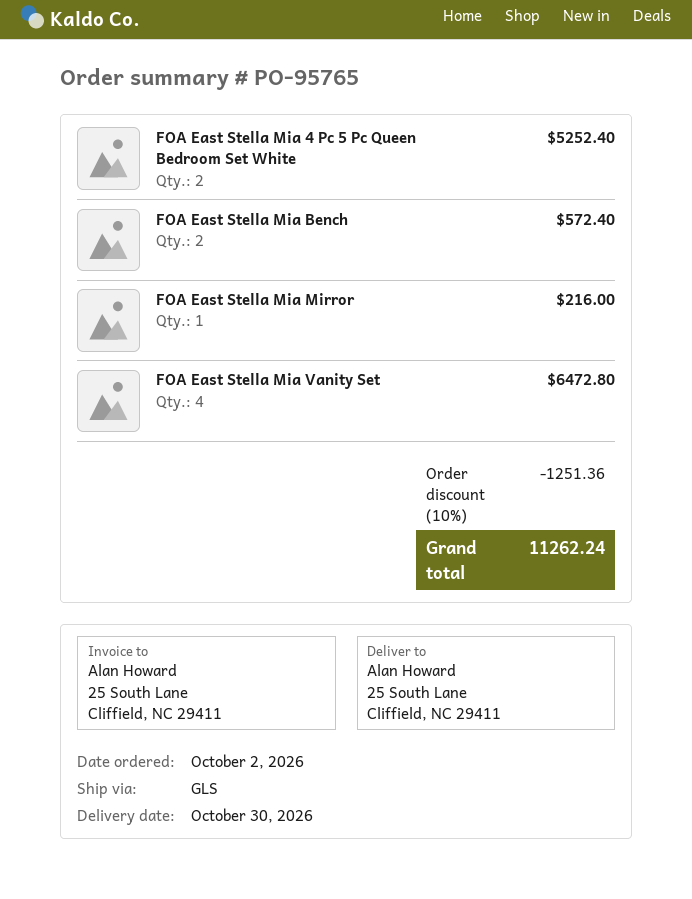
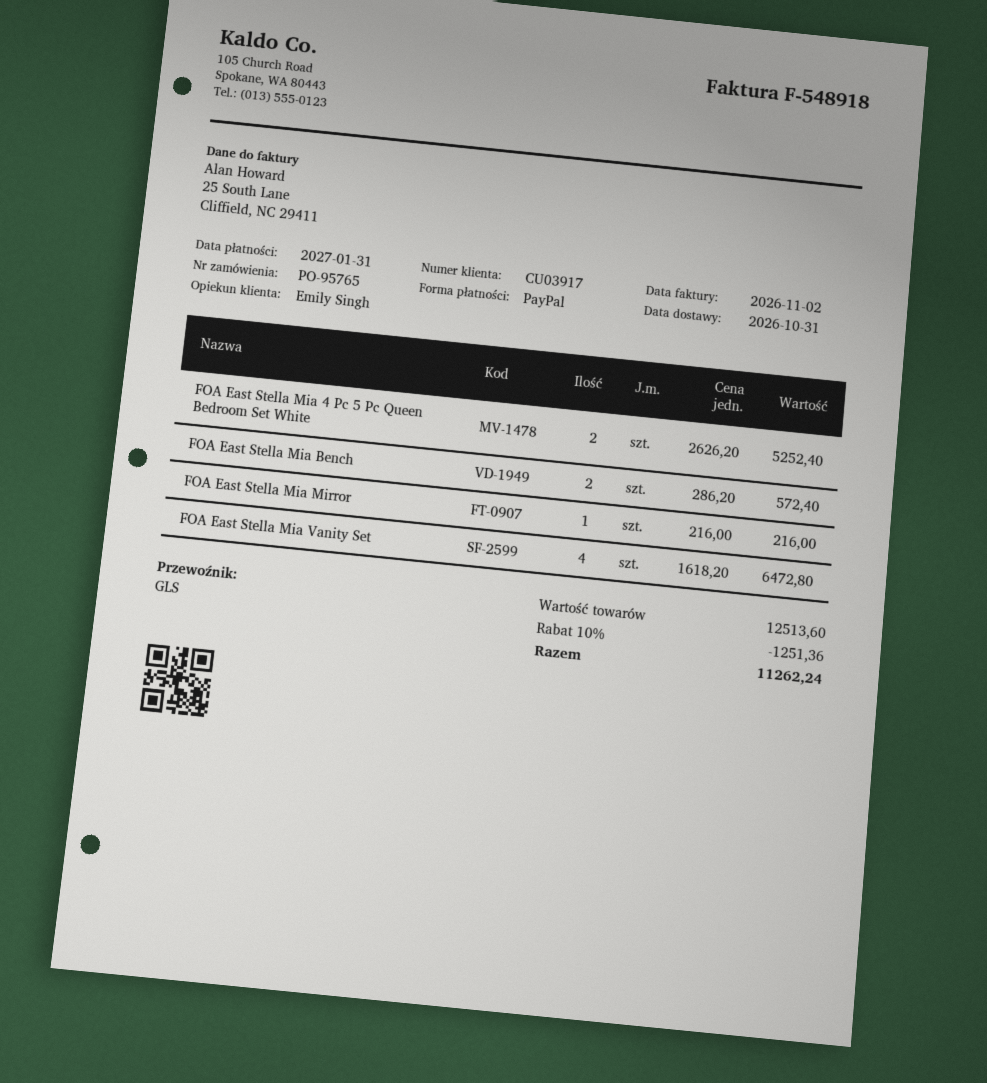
delivery date: 2026-10-30 -> 2026-10-31

